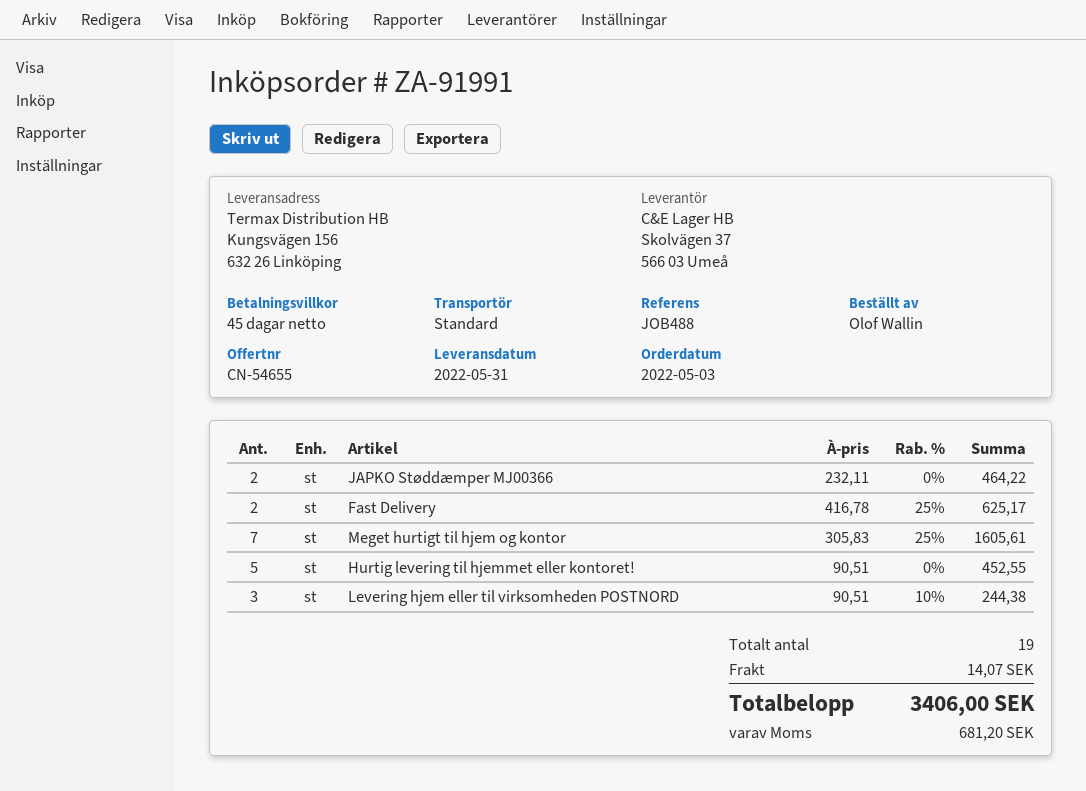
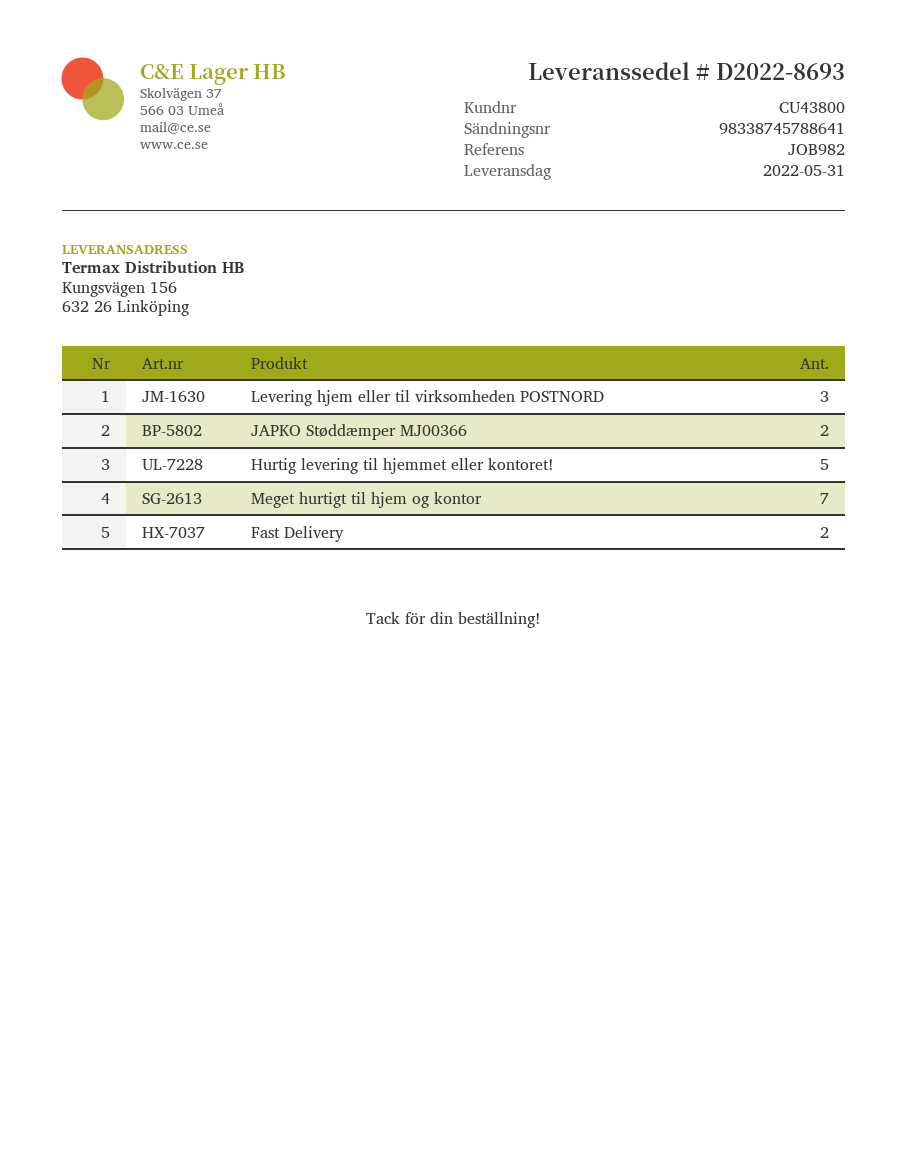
reference: JOB488 -> JOB982

